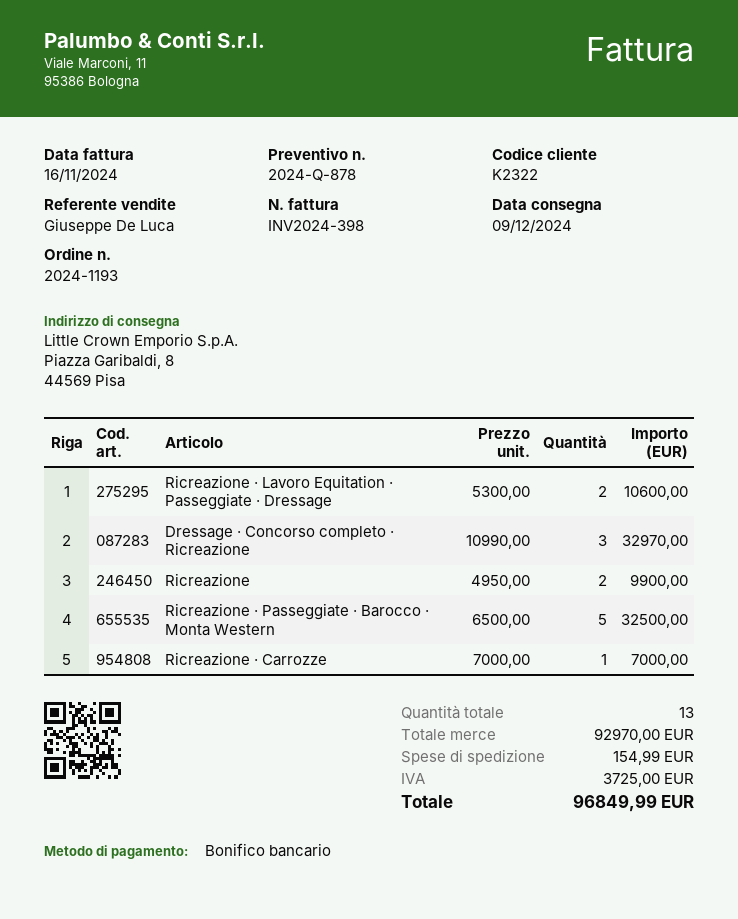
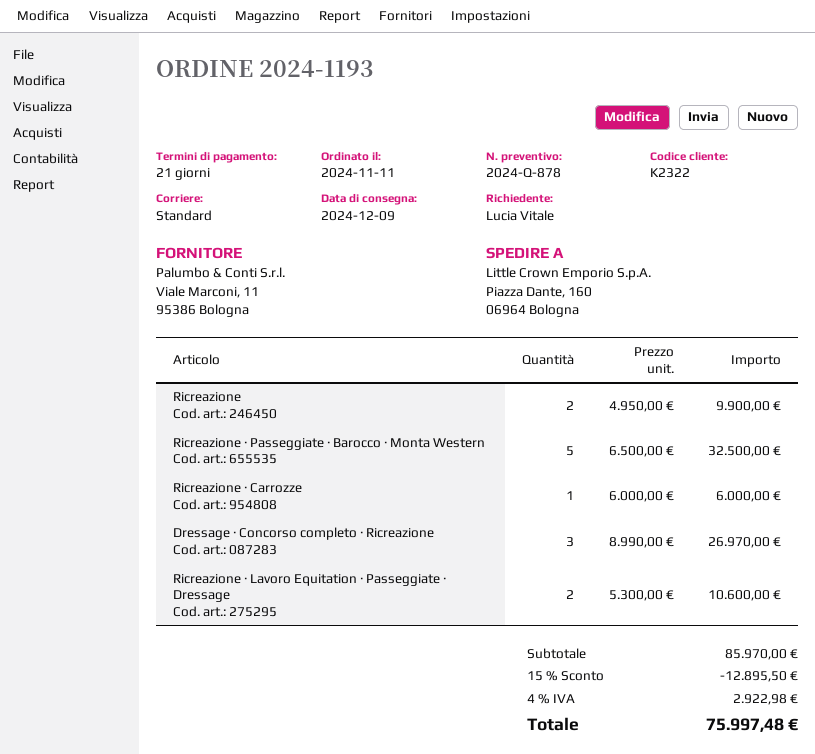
ship to: Piazza Garibaldi, 8, 44569 Pisa -> Piazza Dante, 160, 06964 Bologna
Dressage · Concorso completo · Ricreazione: 3 x 10990.00 = 32970.00 -> 3 x 8990.00 = 26970.00
Ricreazione · Carrozze: 1 x 7000.00 = 7000.00 -> 1 x 6000.00 = 6000.00
subtotal: 92970.00 -> 85970.00
discount: none -> 15% = 12895.50
shipping: 154.99 -> none
tax: 3725.00 -> 2922.98
total: 96849.99 -> 75997.48

